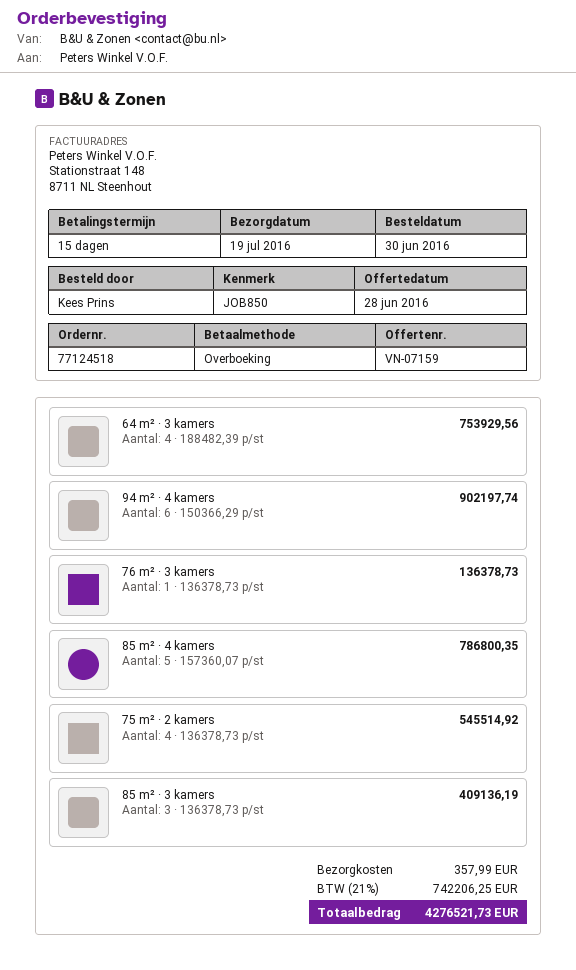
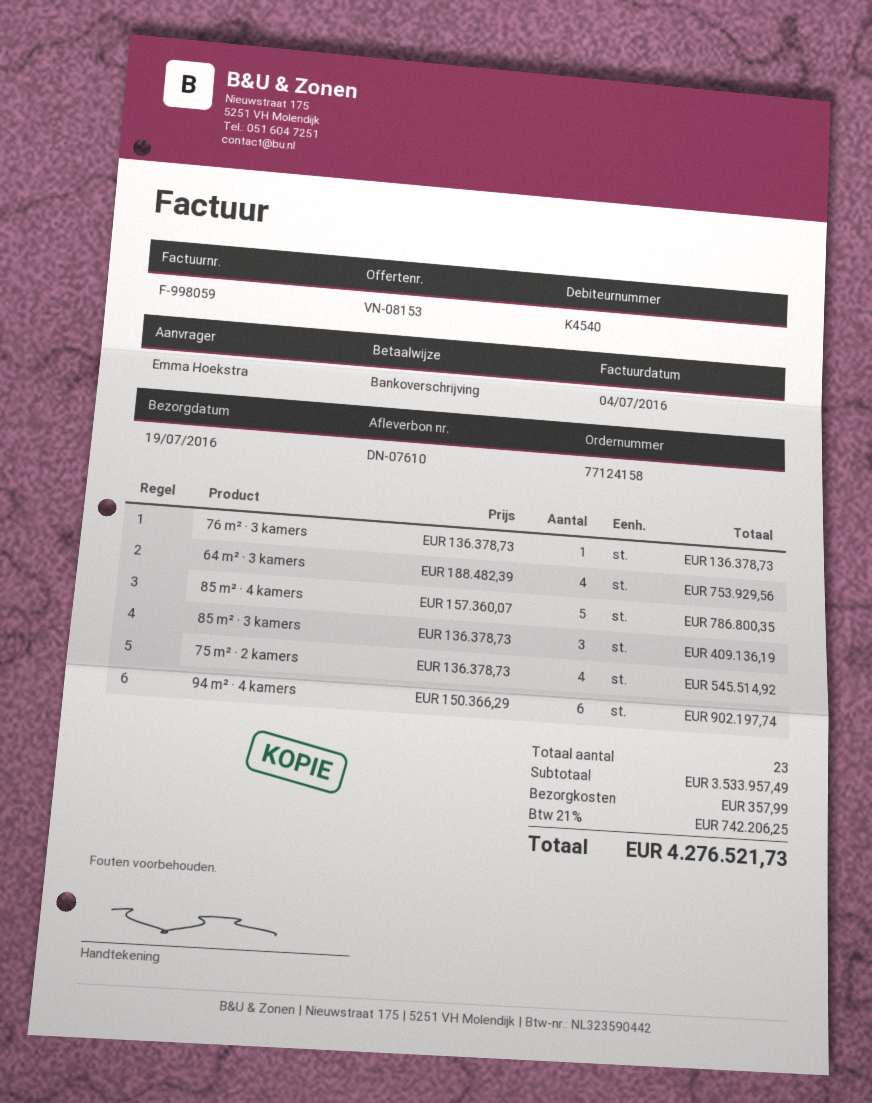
quote number: VN-07159 -> VN-08153
order number: 77124518 -> 77124158
ordered by: Kees Prins -> Emma Hoekstra

